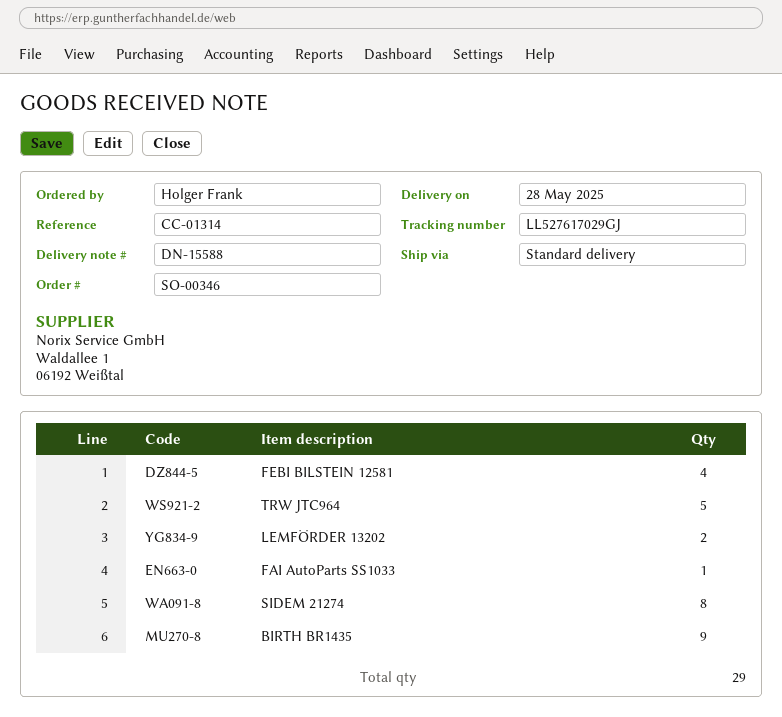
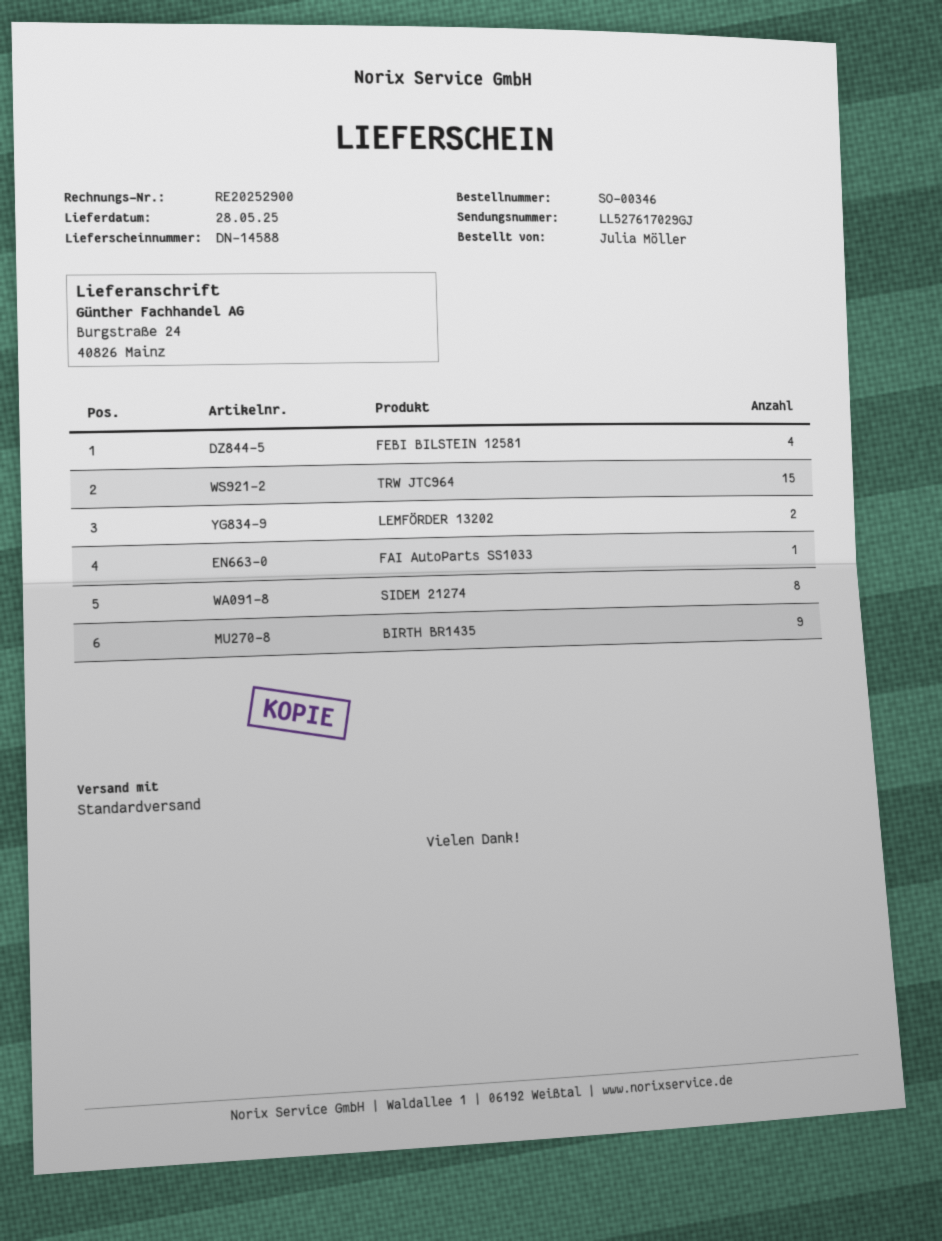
delivery note number: DN-15588 -> DN-14588
ordered by: Holger Frank -> Julia Möller
TRW JTC964: 5 -> 15

